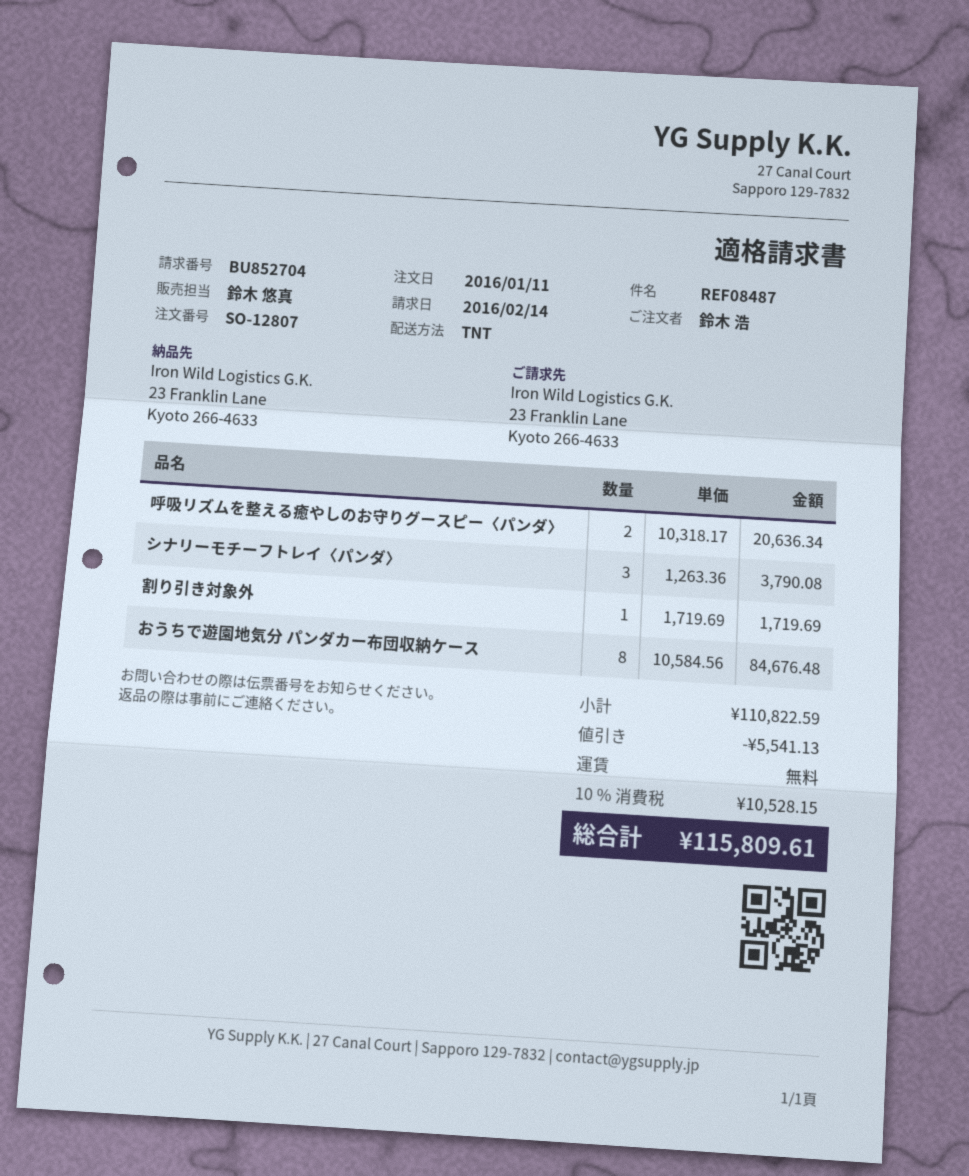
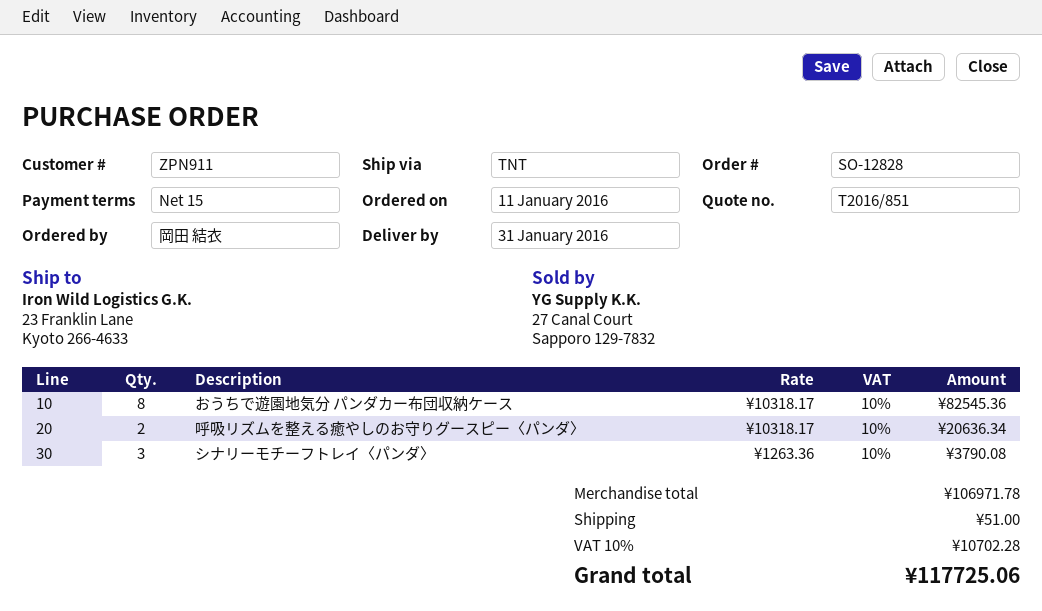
order number: SO-12807 -> SO-12828
ordered by: 鈴木 浩 -> 岡田 結衣
割り引き対象外: 1 x 1719.69 = 1719.69 -> none
おうちで遊園地気分 パンダカー布団収納ケース: 8 x 10584.56 = 84676.48 -> 8 x 10318.17 = 82545.36
subtotal: 110822.59 -> 106971.78
discount: 5541.13 -> none
shipping: 0.00 -> 51.00
tax: 10% = 10528.15 -> 10% = 10702.28
total: 115809.61 -> 117725.06

